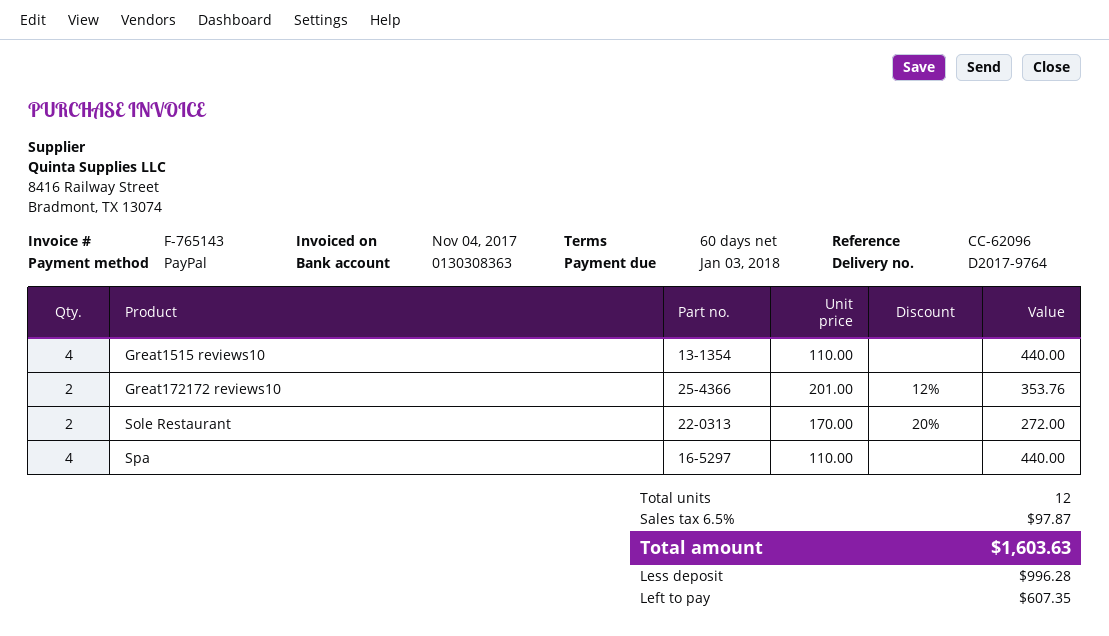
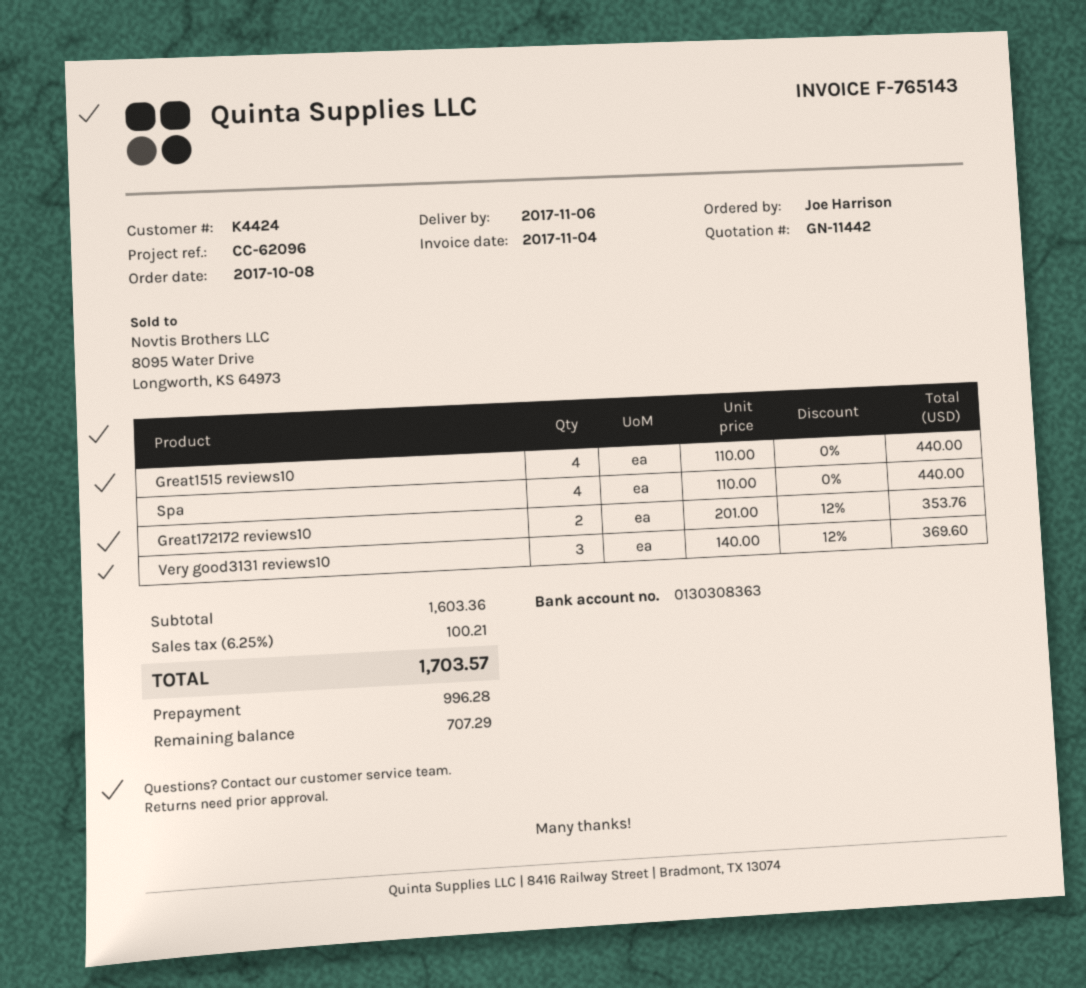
Sole Restaurant: 2 x 170.00 - 20% = 272.00 -> none
Very good3131 reviews10: none -> 3 x 140.00 - 12% = 369.60
tax: 6.5% = 97.87 -> 6.25% = 100.21
total: 1603.63 -> 1703.57
balance: 607.35 -> 707.29

